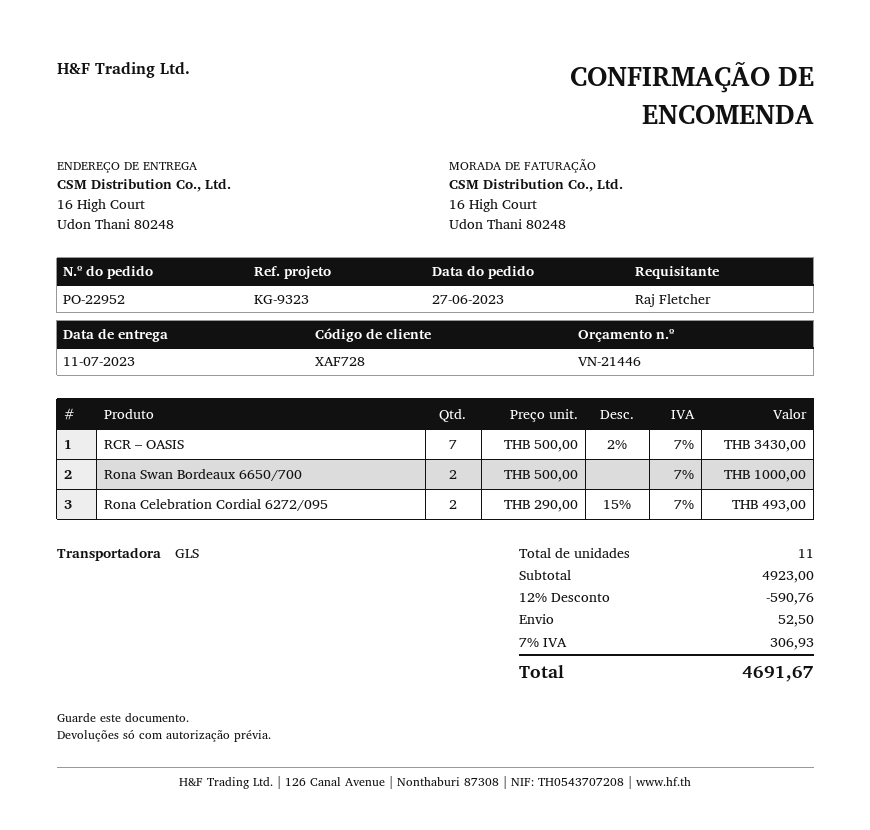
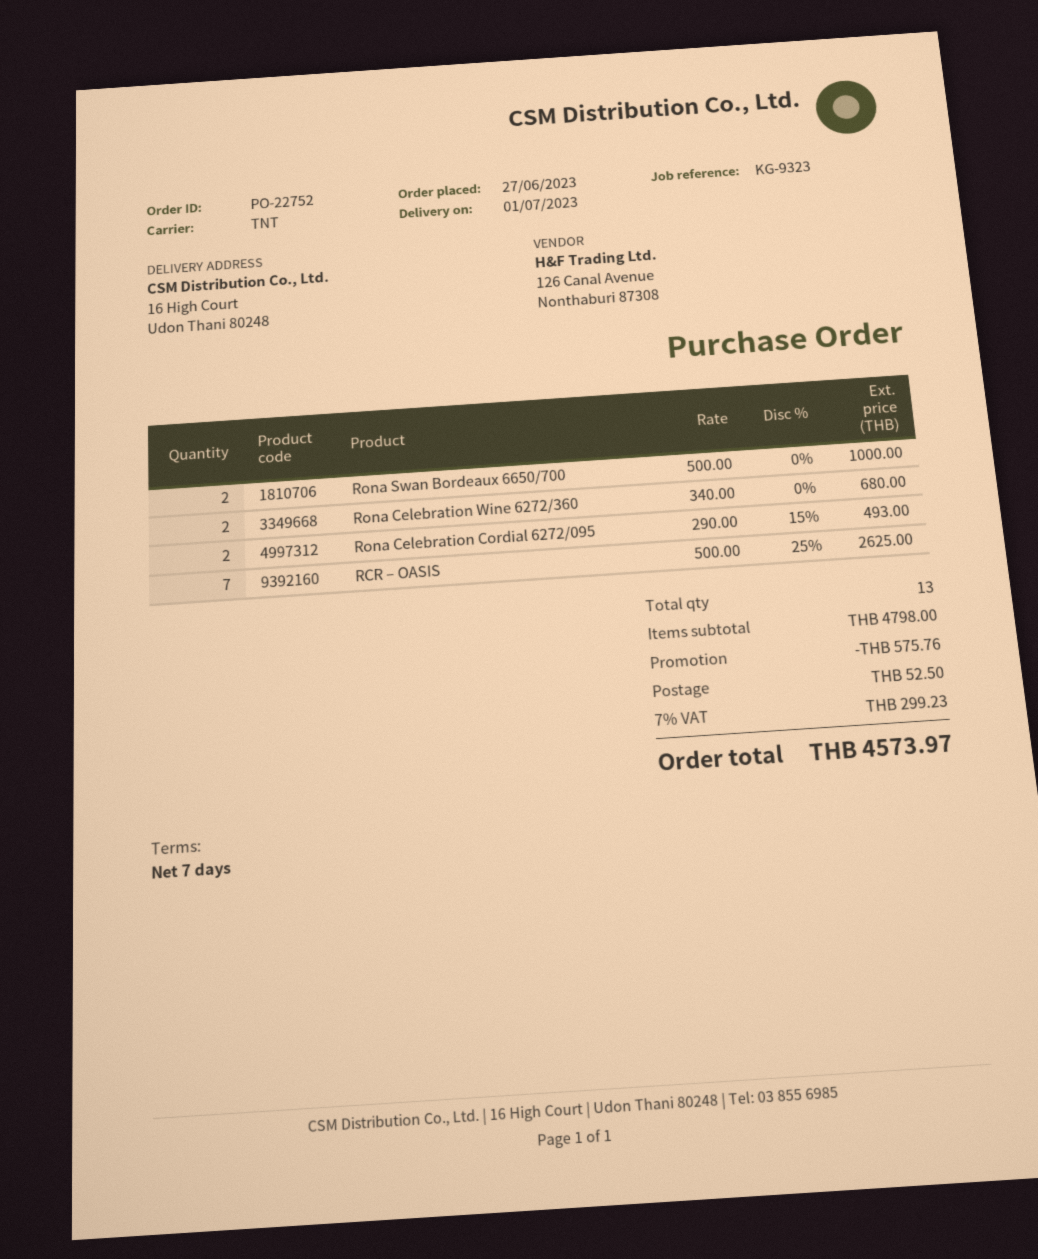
order number: PO-22952 -> PO-22752
delivery date: 2023-07-11 -> 2023-07-01
shipping method: GLS -> TNT
RCR – OASIS: 7 x 500.00 - 2% = 3430.00 -> 7 x 500.00 - 25% = 2625.00
Rona Celebration Wine 6272/360: none -> 2 x 340.00 = 680.00
total quantity: 11 -> 13
subtotal: 4923.00 -> 4798.00
discount: 590.76 -> 575.76
tax: 7% = 306.93 -> 7% = 299.23
total: 4691.67 -> 4573.97

